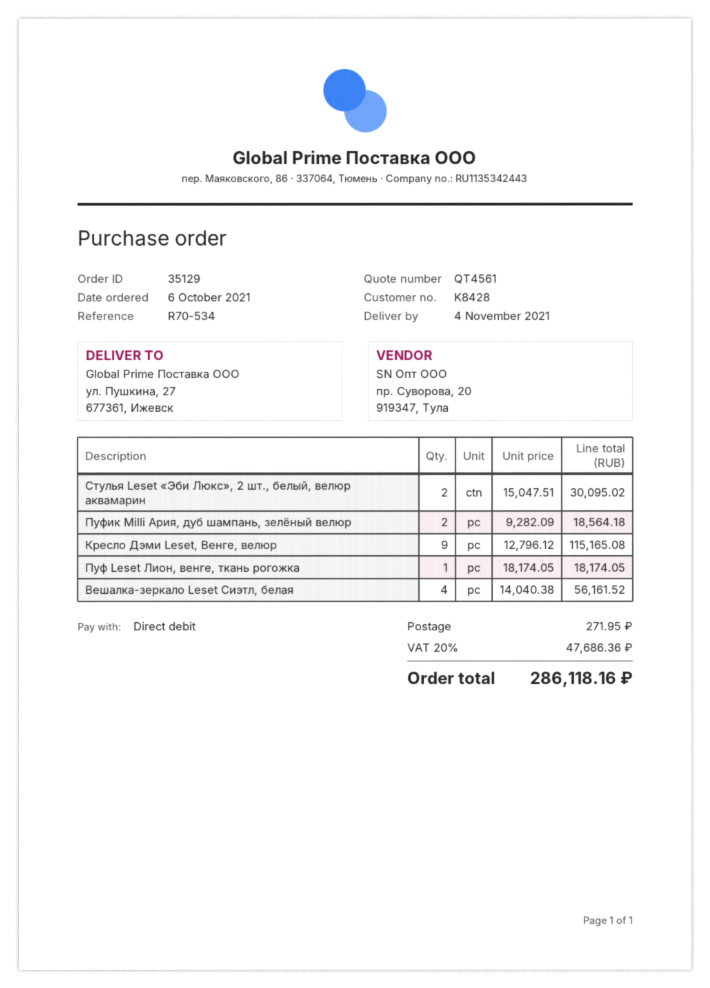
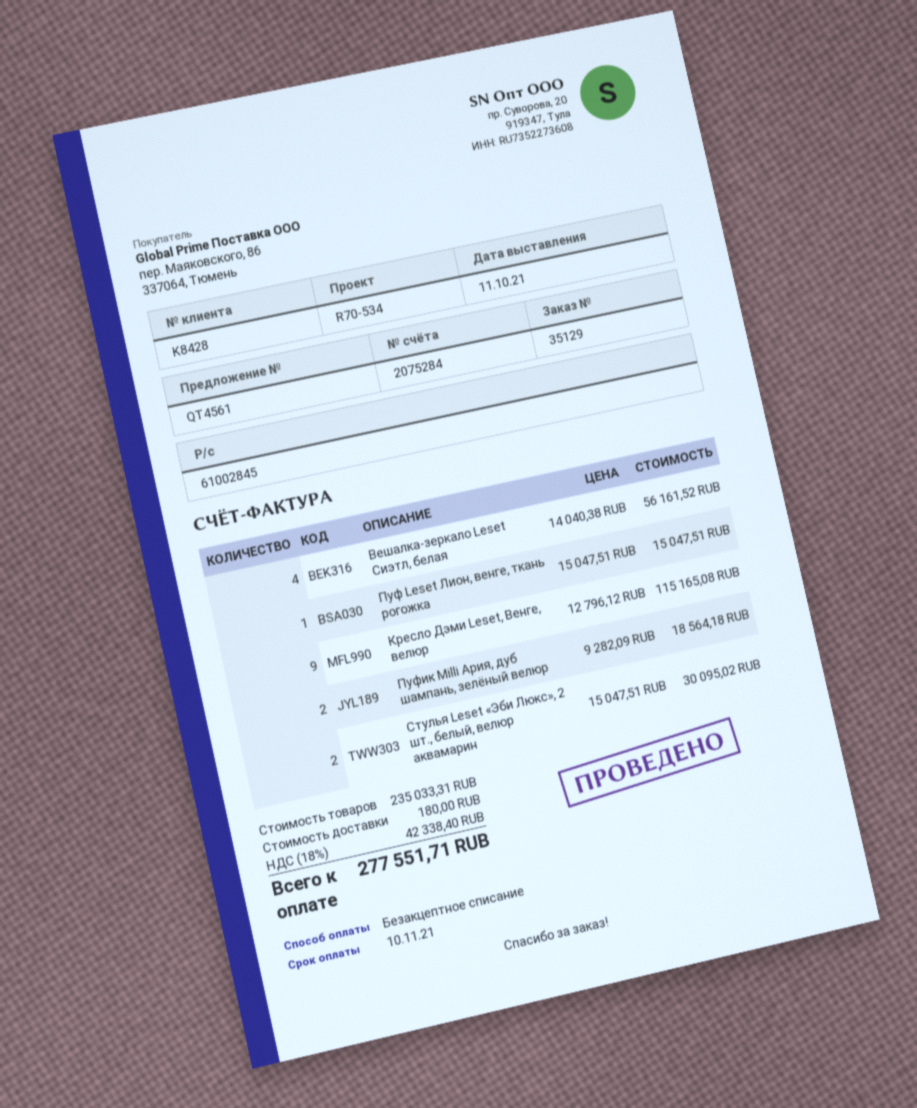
Пуф Leset Лион, венге, ткань рогожка: 1 x 18174.05 = 18174.05 -> 1 x 15047.51 = 15047.51
shipping: 271.95 -> 180.00
tax: 20% = 47686.36 -> 18% = 42338.40
total: 286118.16 -> 277551.71

